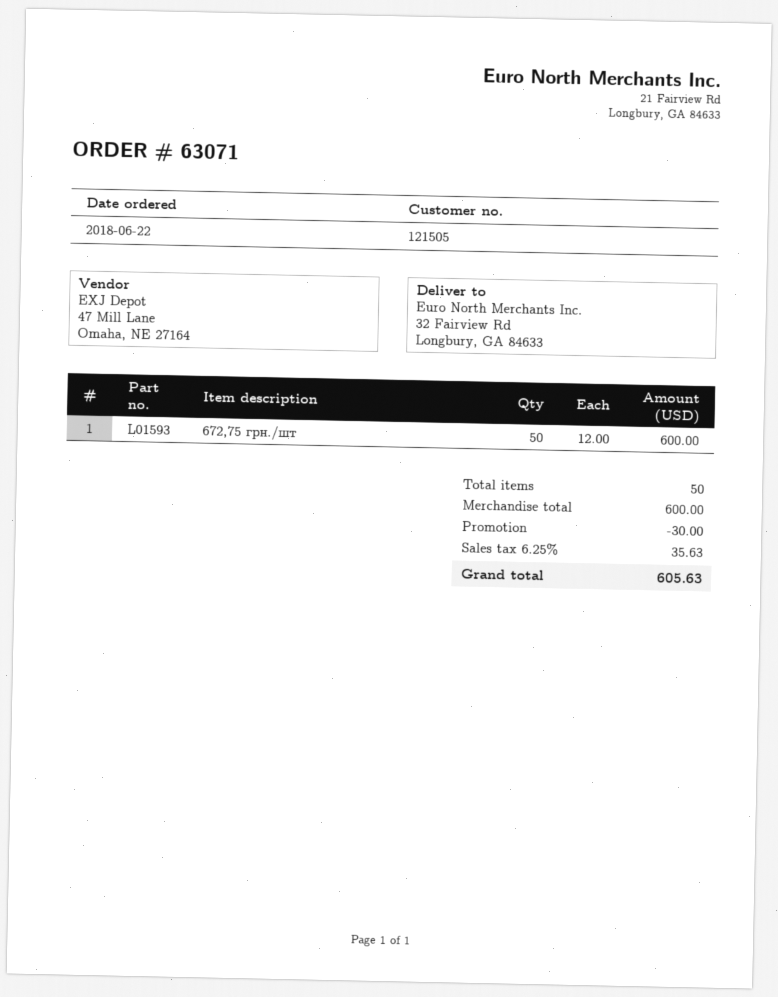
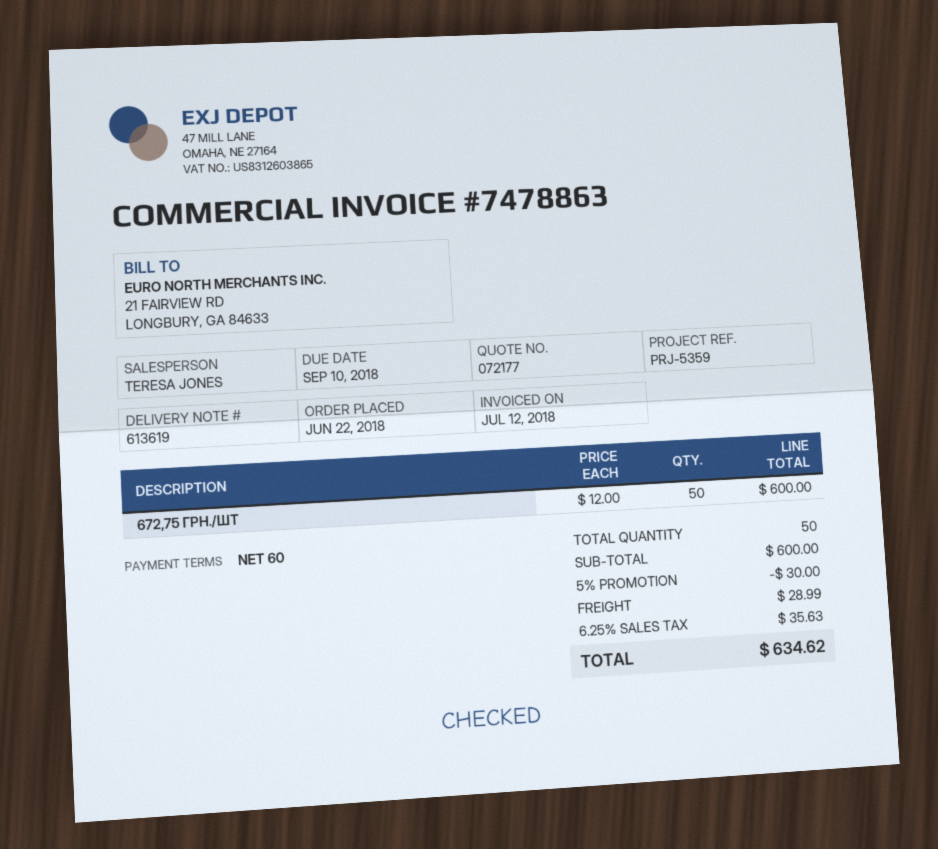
shipping: none -> 28.99
total: 605.63 -> 634.62

